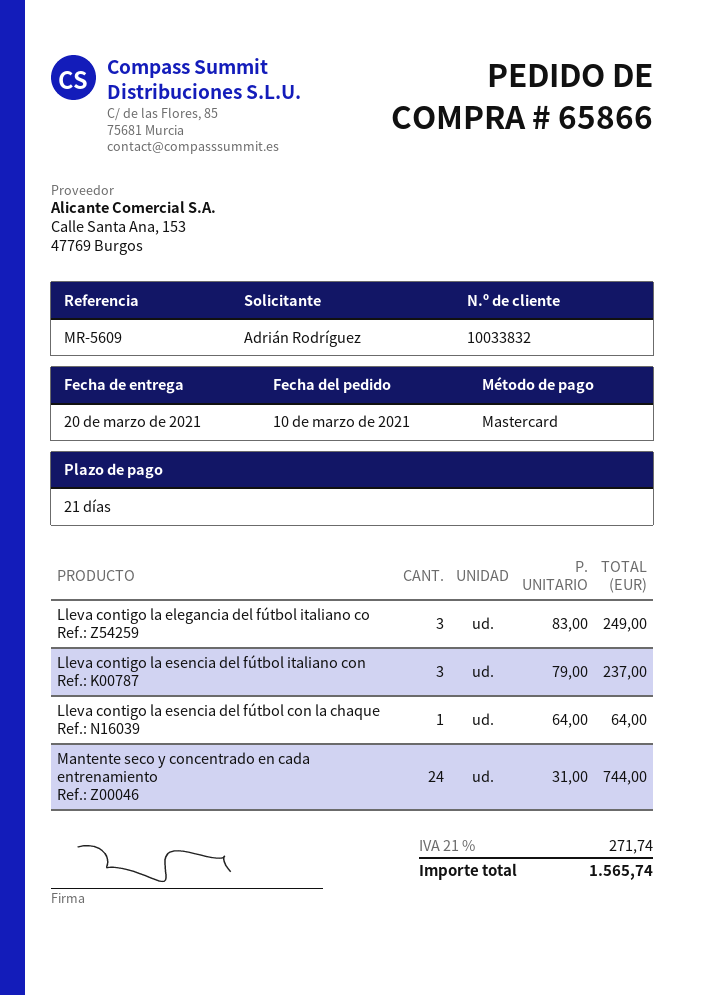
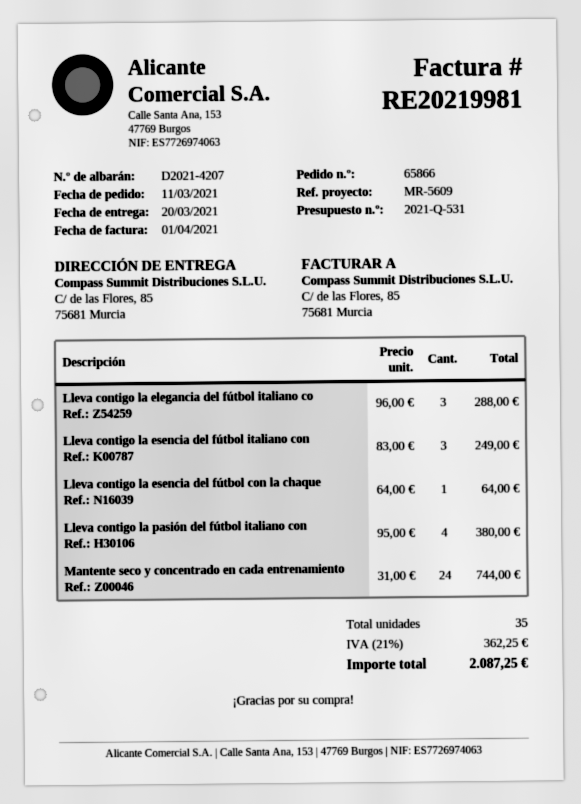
order date: 2021-03-10 -> 2021-03-11
Lleva contigo la elegancia del fútbol italiano co: 3 x 83.00 = 249.00 -> 3 x 96.00 = 288.00
Lleva contigo la esencia del fútbol italiano con: 3 x 79.00 = 237.00 -> 3 x 83.00 = 249.00
Lleva contigo la pasión del fútbol italiano con: none -> 4 x 95.00 = 380.00
tax: 21% = 271.74 -> 21% = 362.25
total: 1565.74 -> 2087.25

